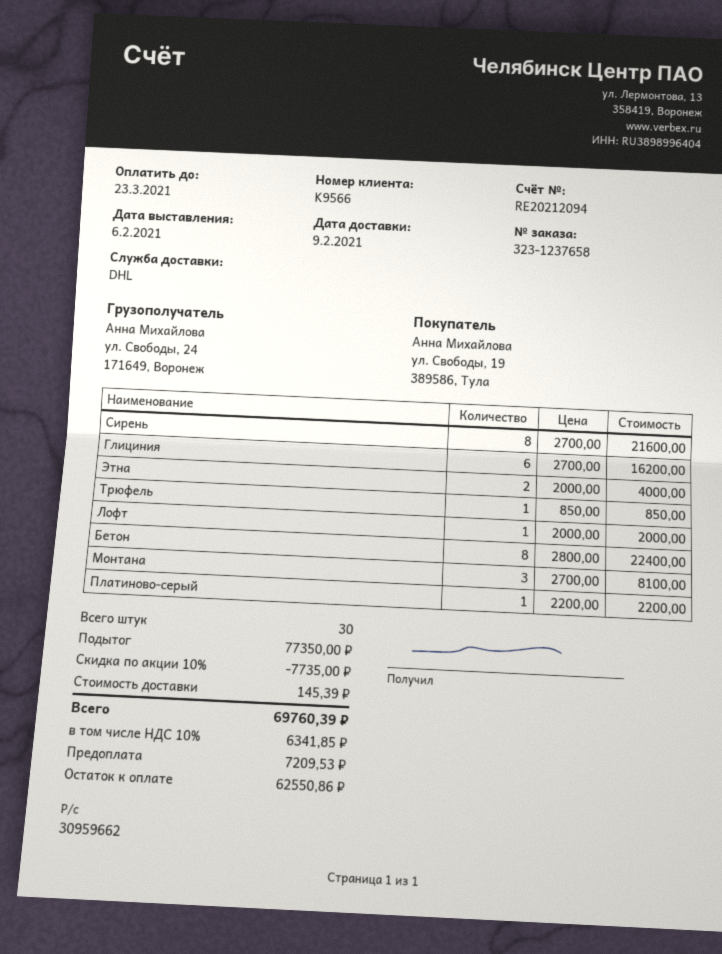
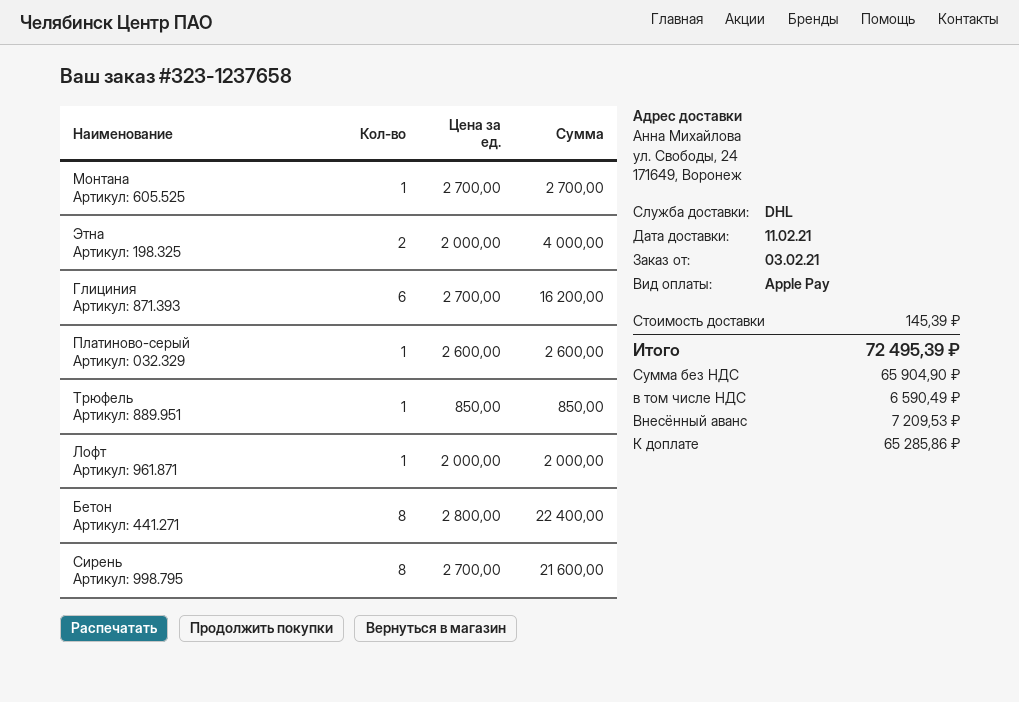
delivery date: 2021-02-09 -> 2021-02-11
Монтана: 3 x 2700.00 = 8100.00 -> 1 x 2700.00 = 2700.00
Платиново-серый: 1 x 2200.00 = 2200.00 -> 1 x 2600.00 = 2600.00
discount: 10% = 7735.00 -> none
tax: 6341.85 -> 6590.49
total: 69760.39 -> 72495.39
balance: 62550.86 -> 65285.86

